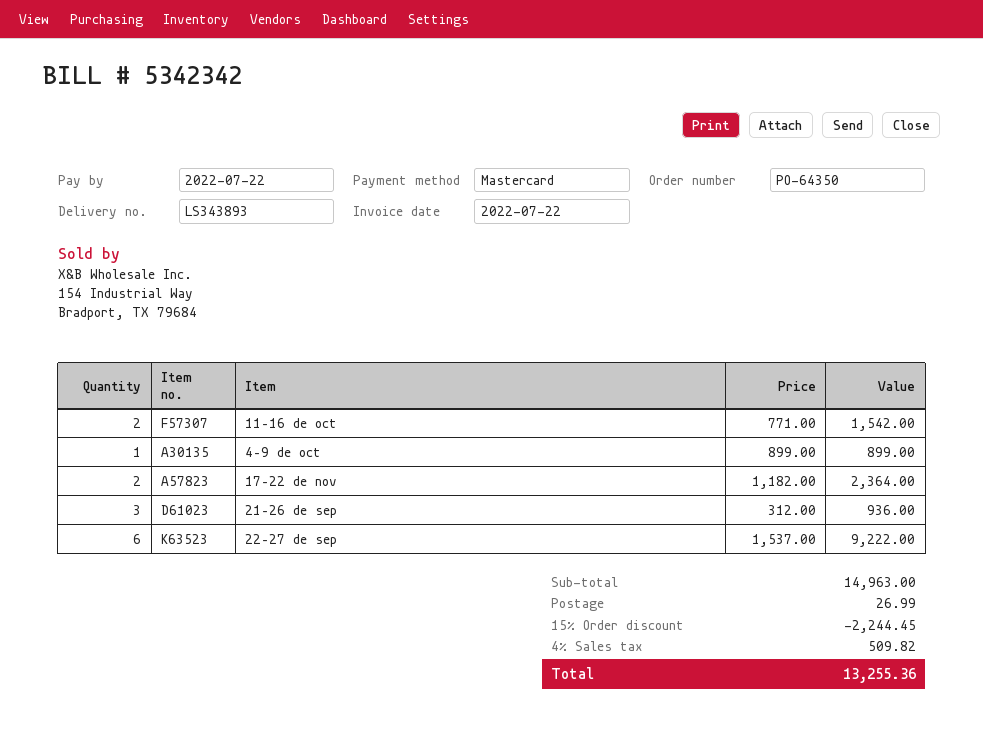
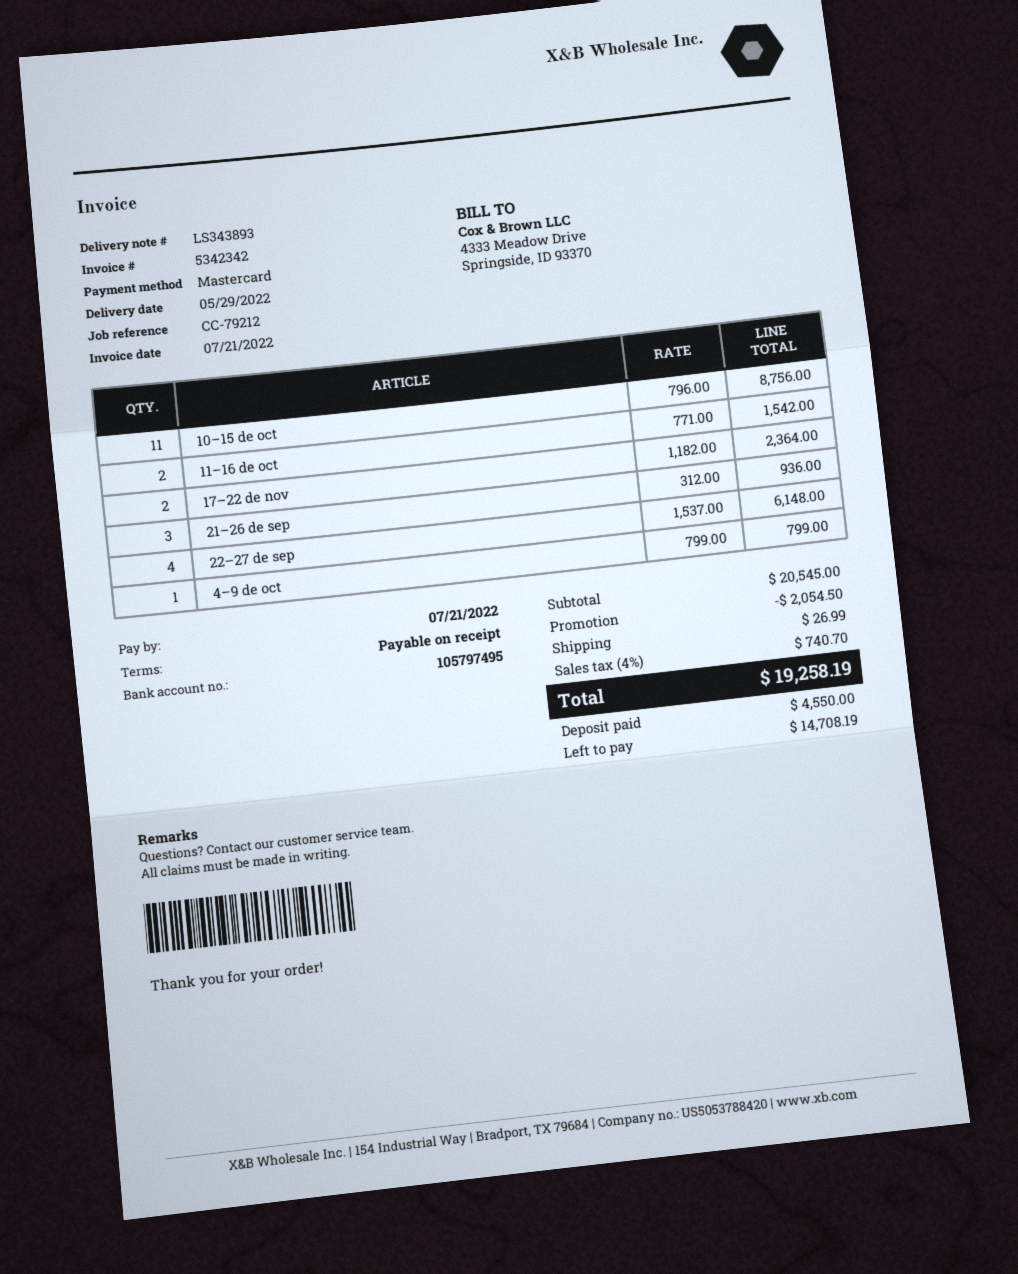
invoice date: 2022-07-22 -> 2022-07-21
due date: 2022-07-22 -> 2022-07-21
4–9 de oct: 1 x 899.00 = 899.00 -> 1 x 799.00 = 799.00
22–27 de sep: 6 x 1537.00 = 9222.00 -> 4 x 1537.00 = 6148.00
10–15 de oct: none -> 11 x 796.00 = 8756.00
subtotal: 14963.00 -> 20545.00
discount: 2244.45 -> 2054.50
tax: 4% = 509.82 -> 4% = 740.70
total: 13255.36 -> 19258.19

